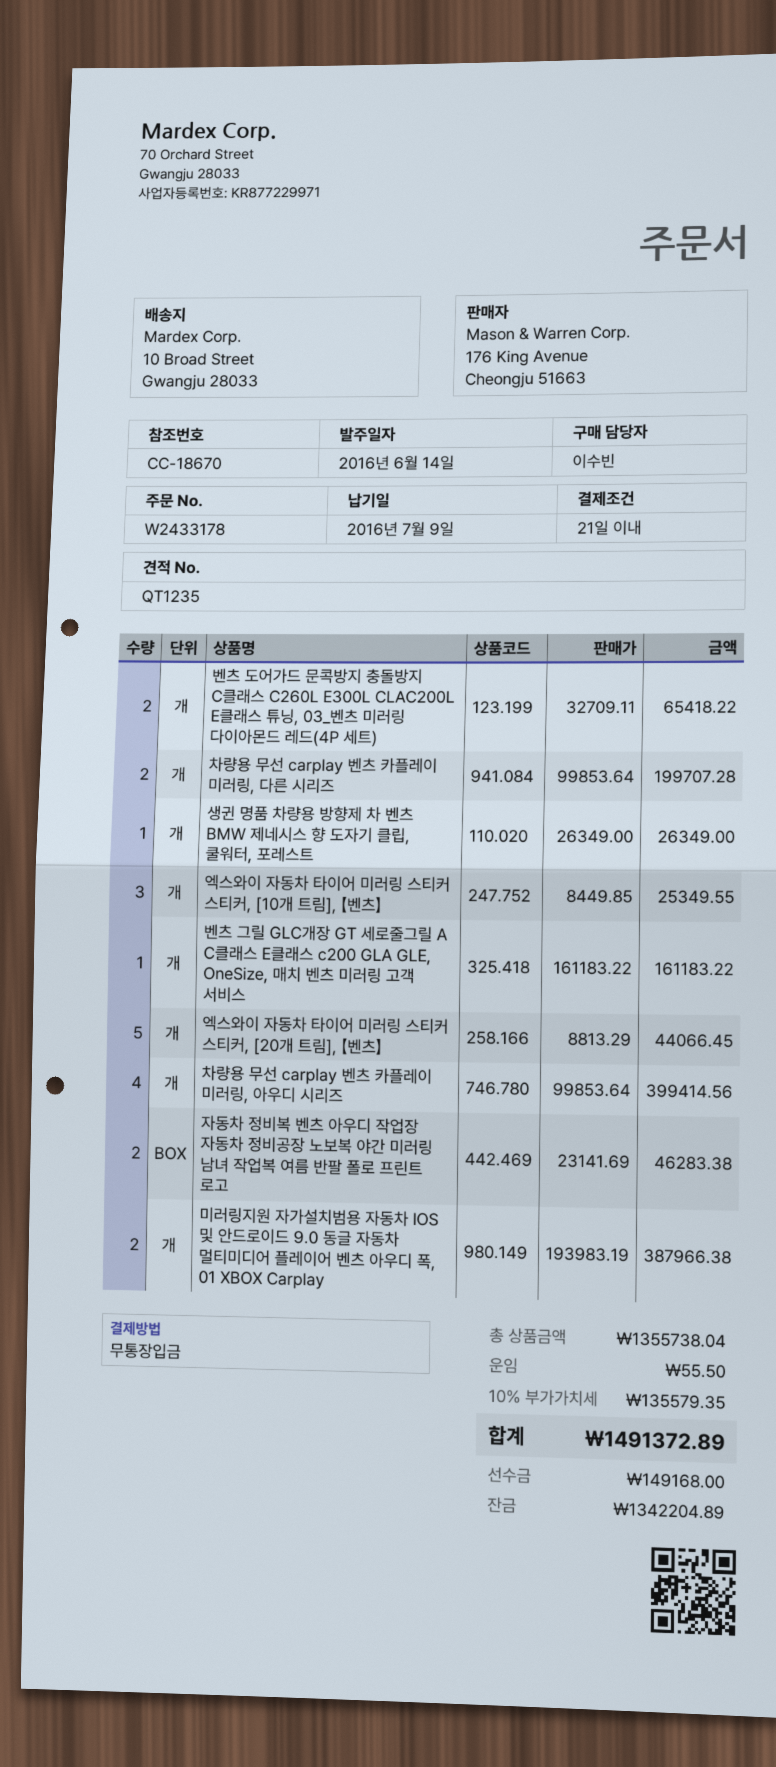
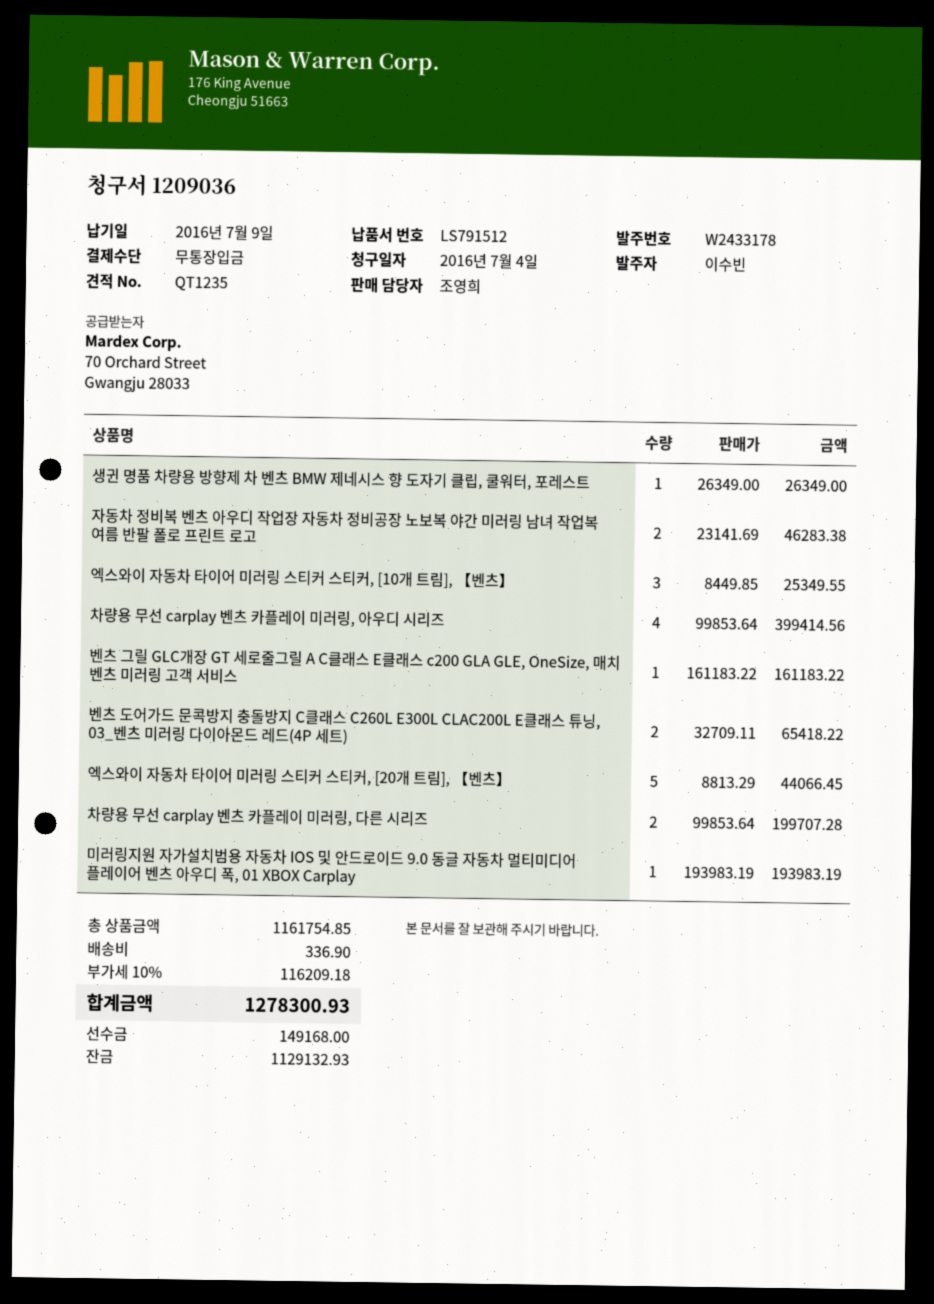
미러링지원 자가설치범용 자동차 IOS 및 안드로이드 9.0 동글 자동차 멀티미디어 플레이어 벤츠 아우디 폭, 01 XBOX Carplay: 2 x 193983.19 = 387966.38 -> 1 x 193983.19 = 193983.19
subtotal: 1355738.04 -> 1161754.85
shipping: 55.50 -> 336.90
tax: 10% = 135579.35 -> 10% = 116209.18
total: 1491372.89 -> 1278300.93
balance: 1342204.89 -> 1129132.93

